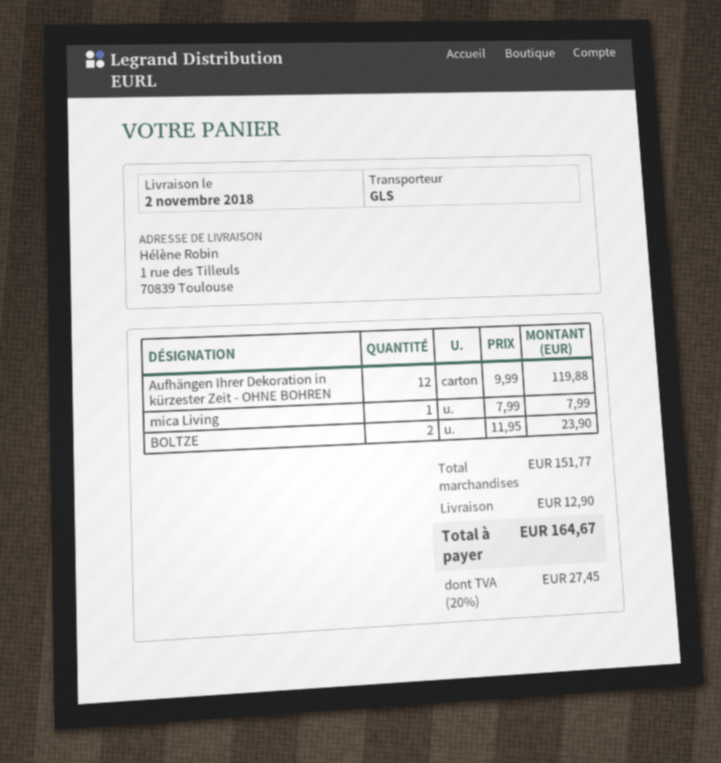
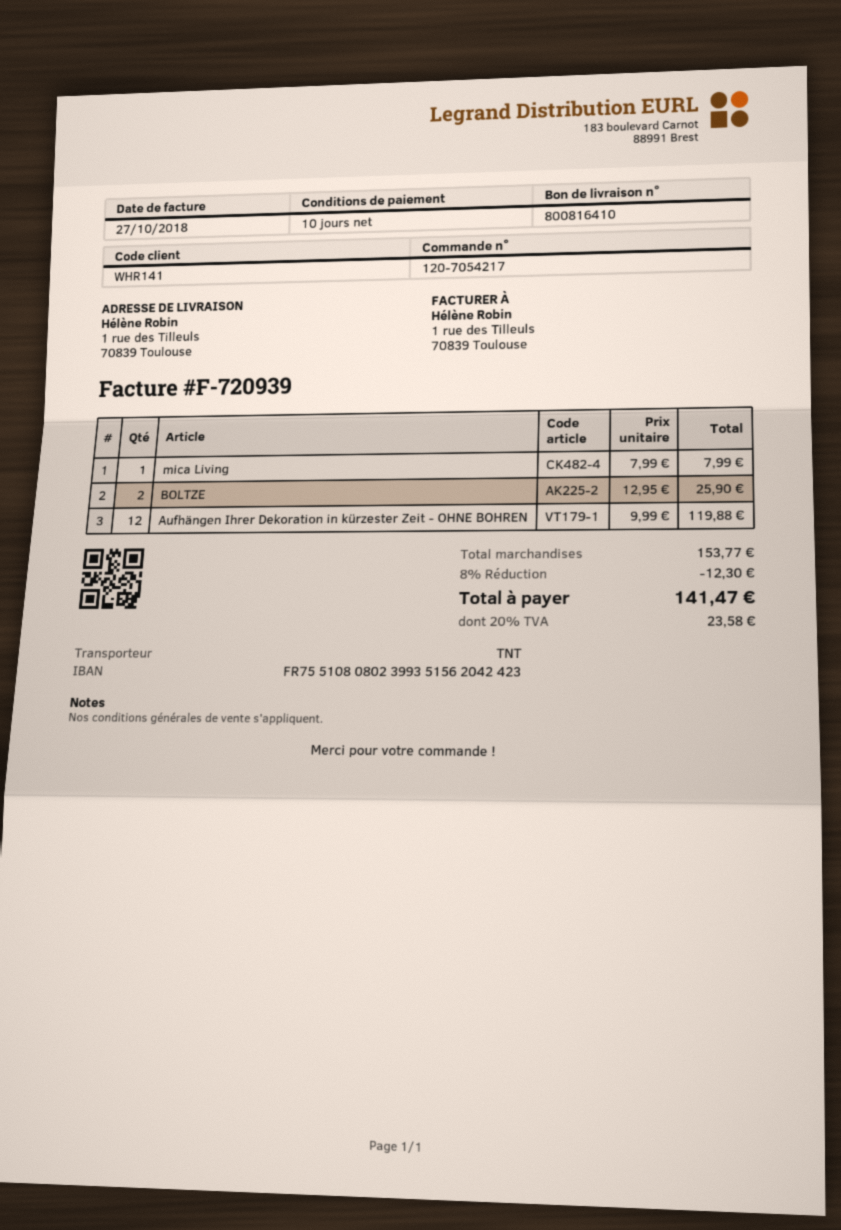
shipping method: GLS -> TNT
BOLTZE: 2 x 11.95 = 23.90 -> 2 x 12.95 = 25.90
subtotal: 151.77 -> 153.77
discount: none -> 8% = 12.30
shipping: 12.90 -> none
tax: 20% = 27.45 -> 20% = 23.58
total: 164.67 -> 141.47

